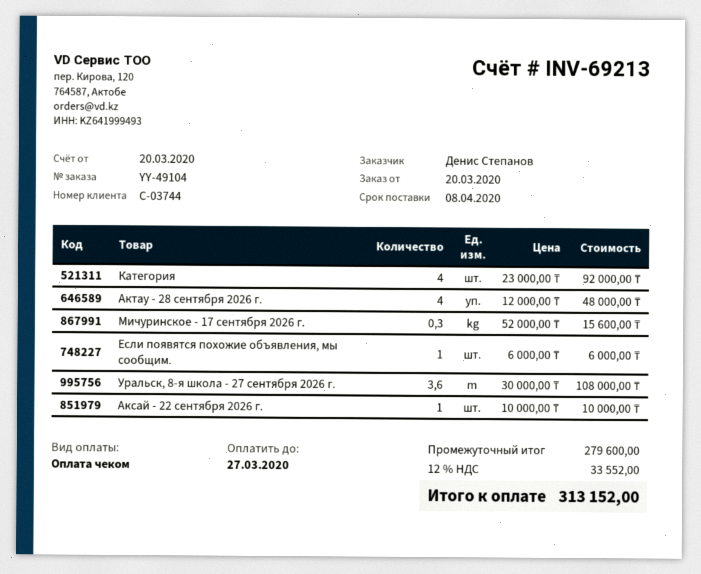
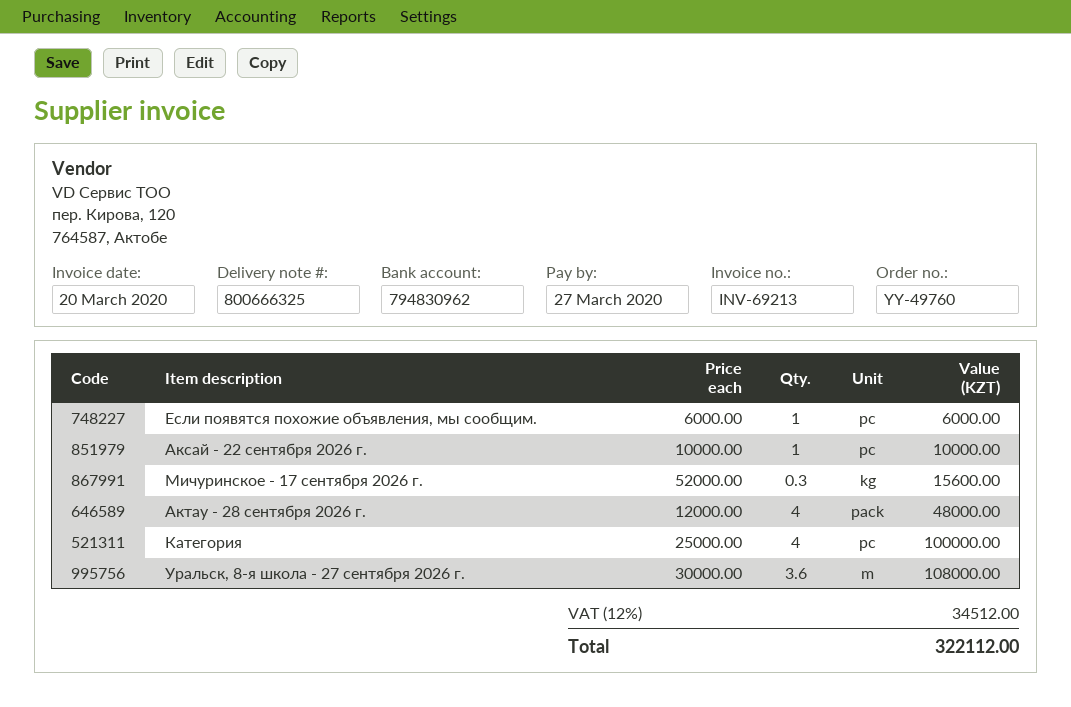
order number: YY-49104 -> YY-49760
Категория: 4 x 23000.00 = 92000.00 -> 4 x 25000.00 = 100000.00
tax: 12% = 33552.00 -> 12% = 34512.00
total: 313152.00 -> 322112.00

